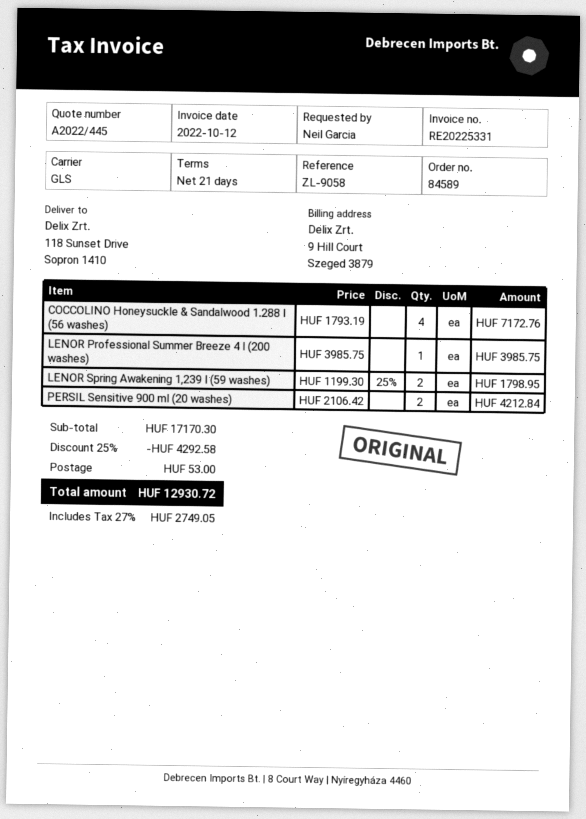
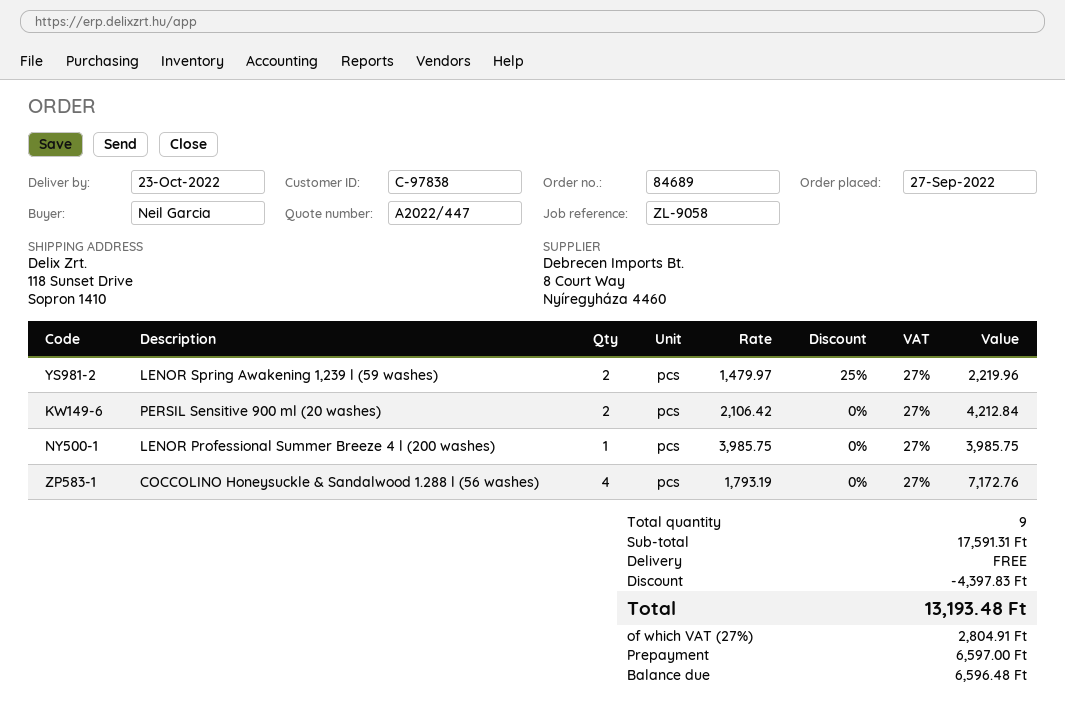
quote number: A2022/445 -> A2022/447
order number: 84589 -> 84689
LENOR Spring Awakening 1,239 l (59 washes): 2 x 1199.30 - 25% = 1798.95 -> 2 x 1479.97 - 25% = 2219.96
subtotal: 17170.30 -> 17591.31
discount: 4292.58 -> 4397.83
shipping: 53.00 -> 0.00
tax: 27% = 2749.05 -> 27% = 2804.91
total: 12930.72 -> 13193.48

